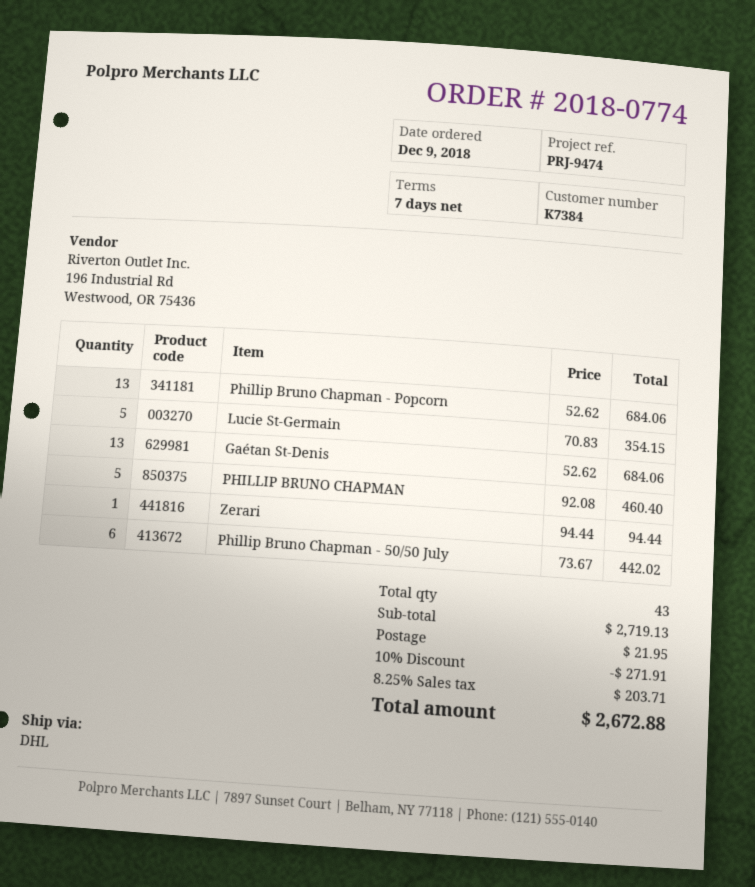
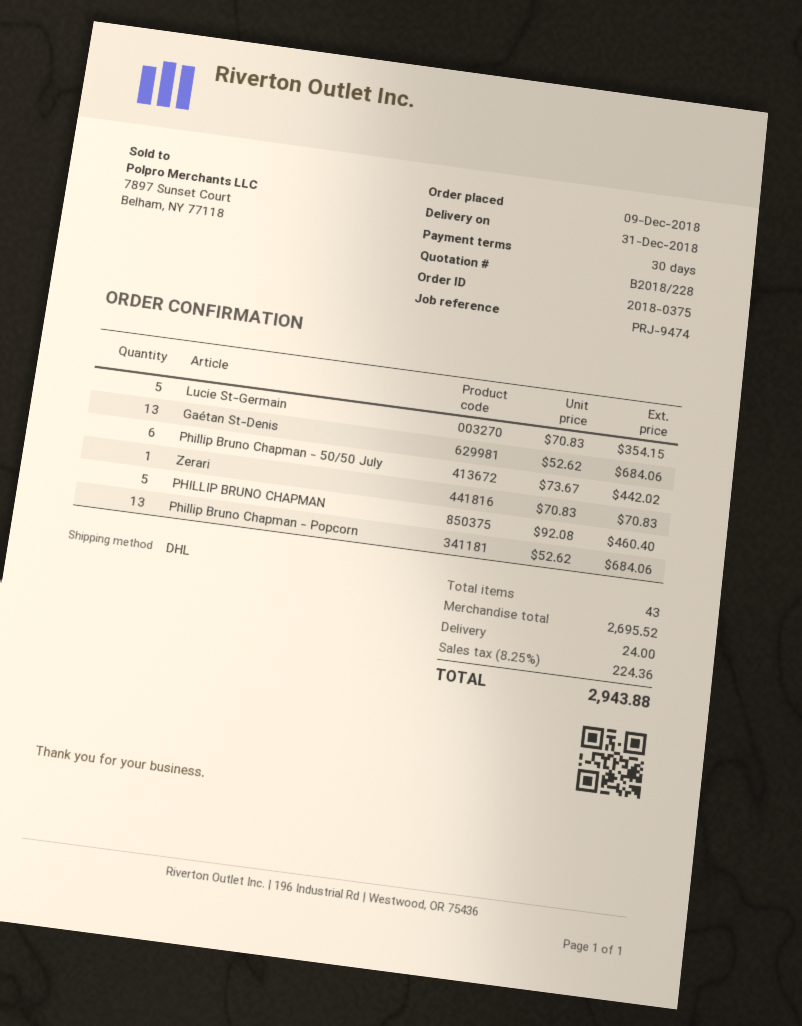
order number: 2018-0774 -> 2018-0375
payment terms: 7 days -> 30 days
Zerari: 1 x 94.44 = 94.44 -> 1 x 70.83 = 70.83
subtotal: 2719.13 -> 2695.52
discount: 10% = 271.91 -> none
shipping: 21.95 -> 24.00
tax: 8.25% = 203.71 -> 8.25% = 224.36
total: 2672.88 -> 2943.88

